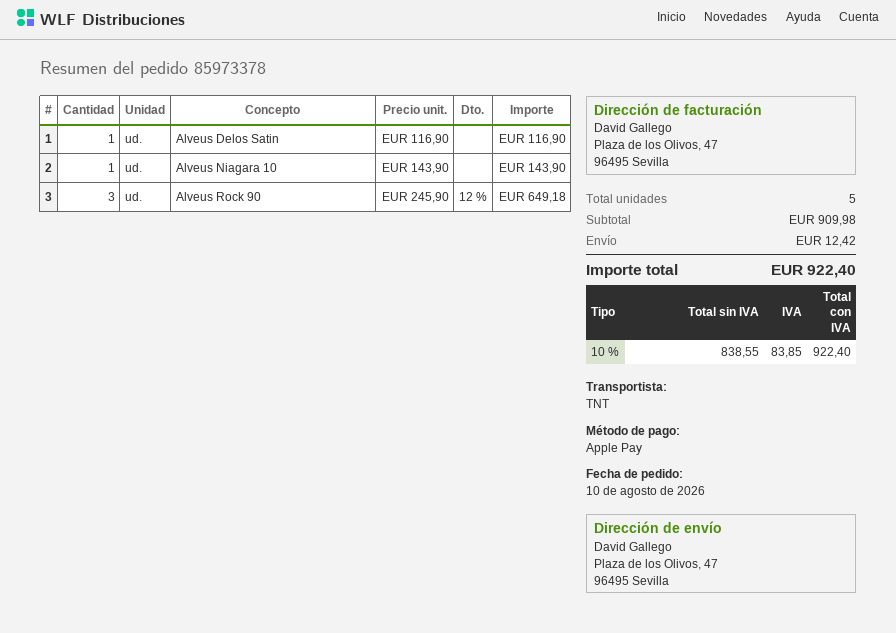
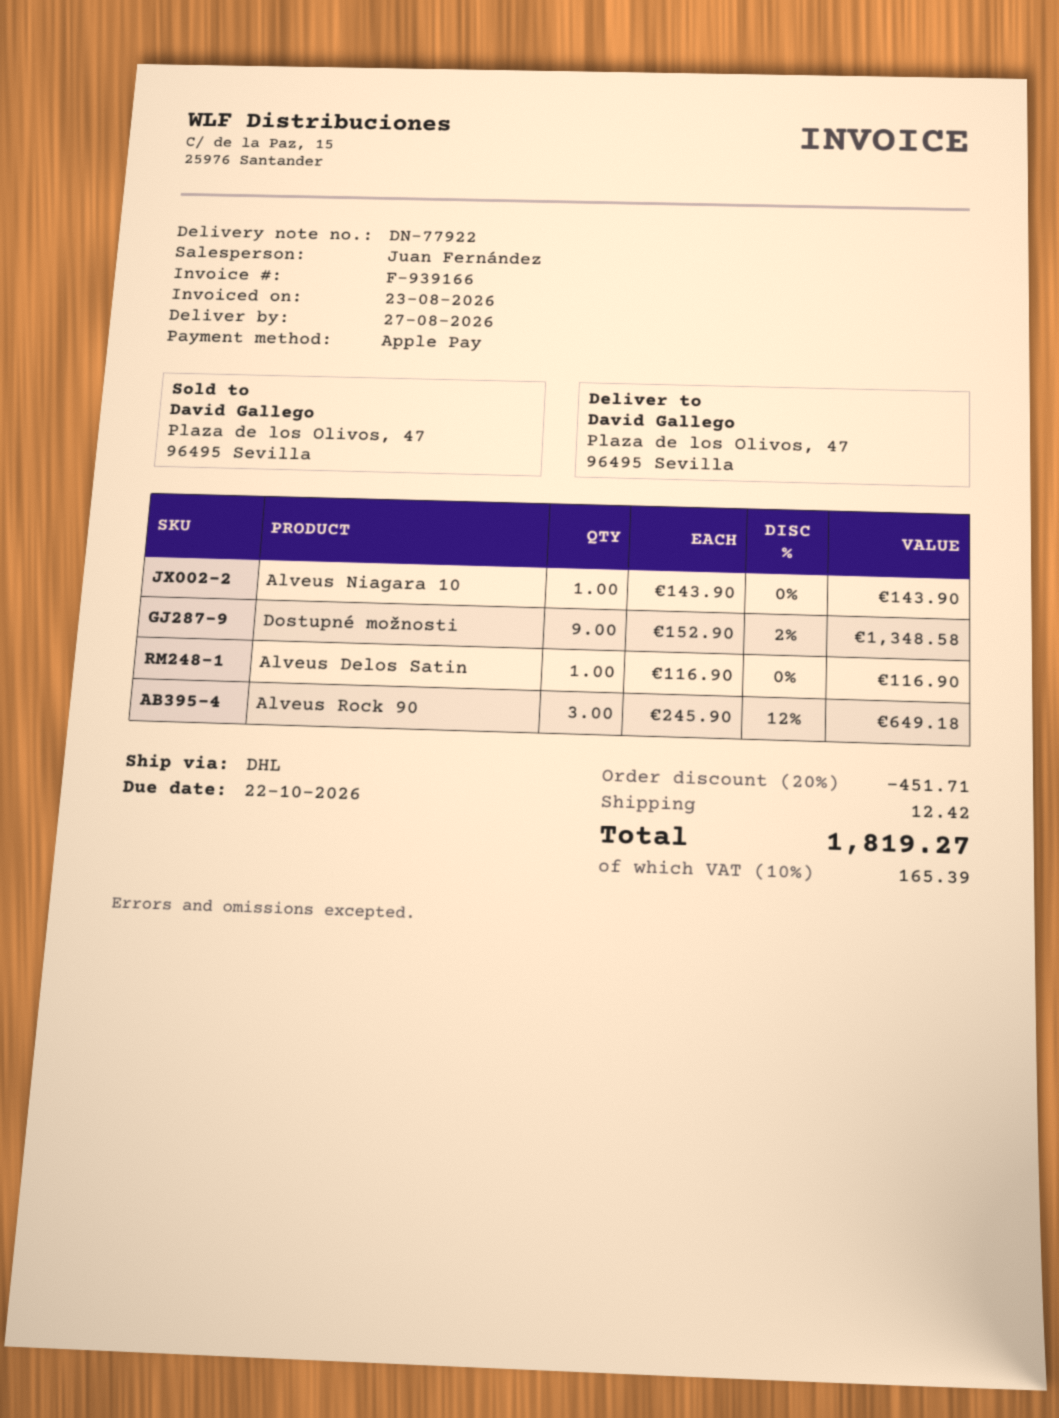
shipping method: TNT -> DHL
Dostupné možnosti: none -> 9 x 152.90 - 2% = 1348.58
discount: none -> 20% = 451.71
tax: 10% = 83.85 -> 10% = 165.39
total: 922.40 -> 1819.27

